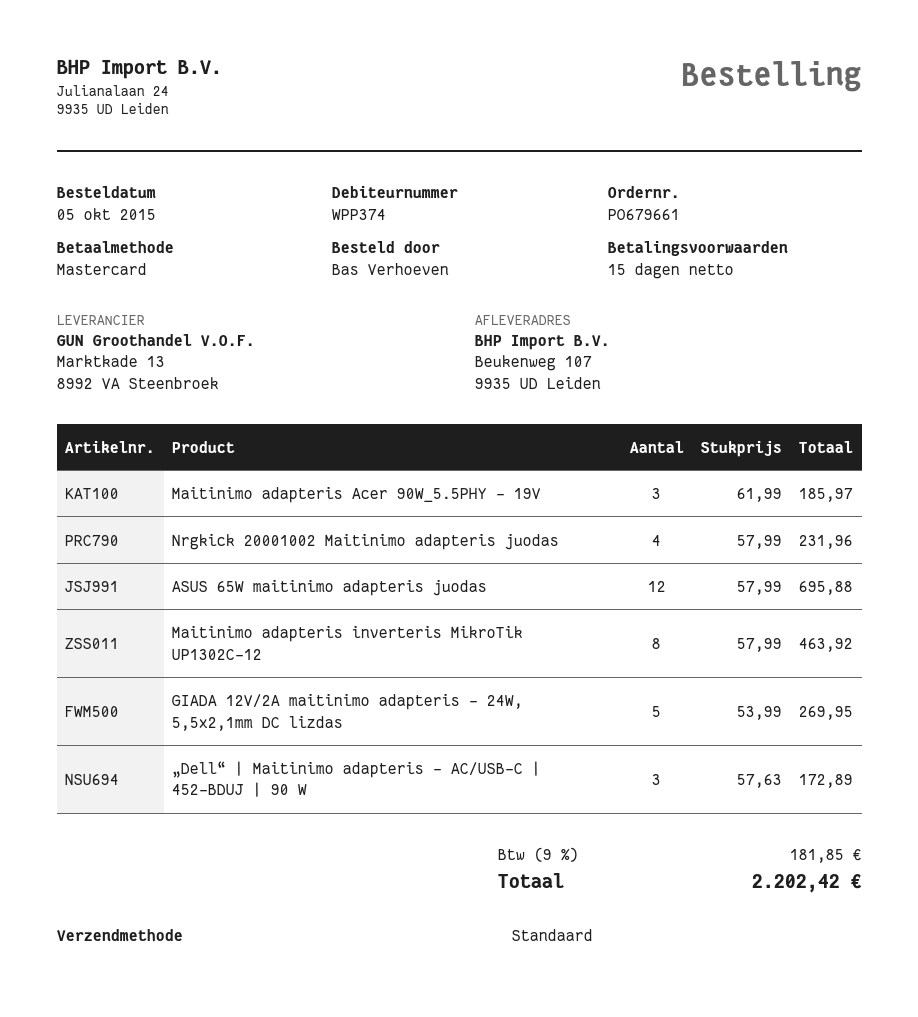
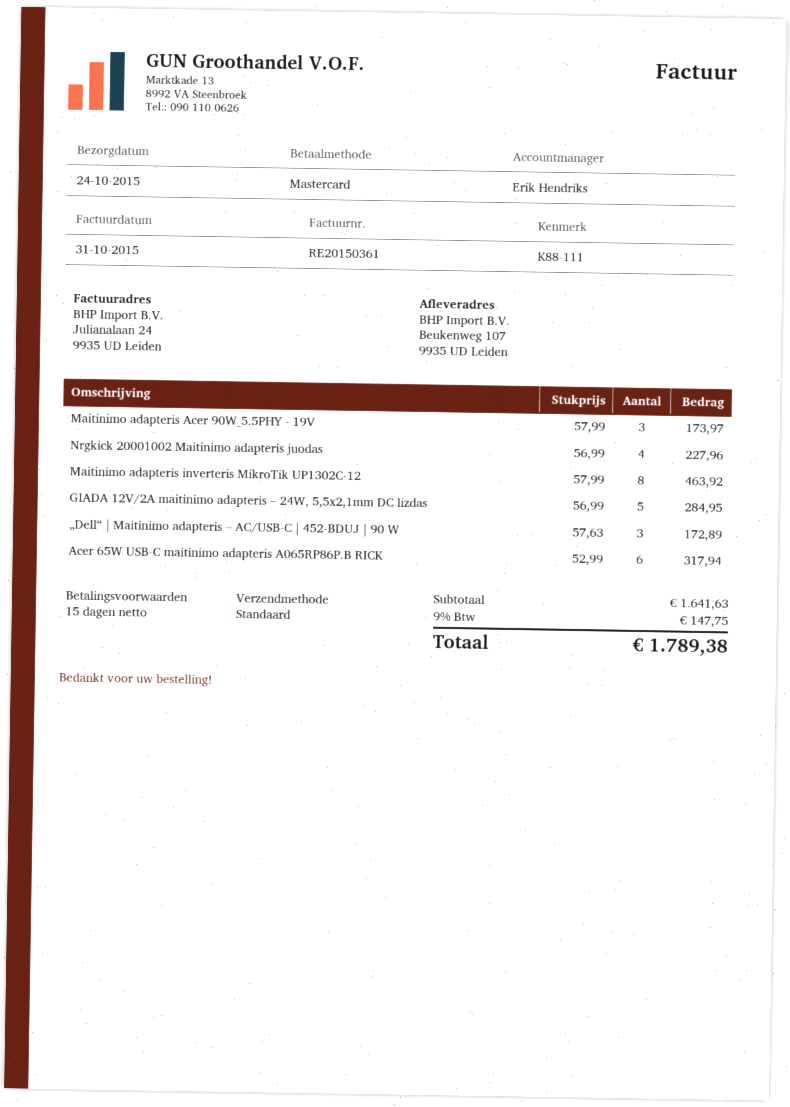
Maitinimo adapteris Acer 90W_5.5PHY - 19V: 3 x 61.99 = 185.97 -> 3 x 57.99 = 173.97
Nrgkick 20001002 Maitinimo adapteris juodas: 4 x 57.99 = 231.96 -> 4 x 56.99 = 227.96
ASUS 65W maitinimo adapteris juodas: 12 x 57.99 = 695.88 -> none
GIADA 12V/2A maitinimo adapteris – 24W, 5,5x2,1mm DC lizdas: 5 x 53.99 = 269.95 -> 5 x 56.99 = 284.95
Acer 65W USB-C maitinimo adapteris A065RP86P.B RICK: none -> 6 x 52.99 = 317.94
tax: 9% = 181.85 -> 9% = 147.75
total: 2202.42 -> 1789.38

